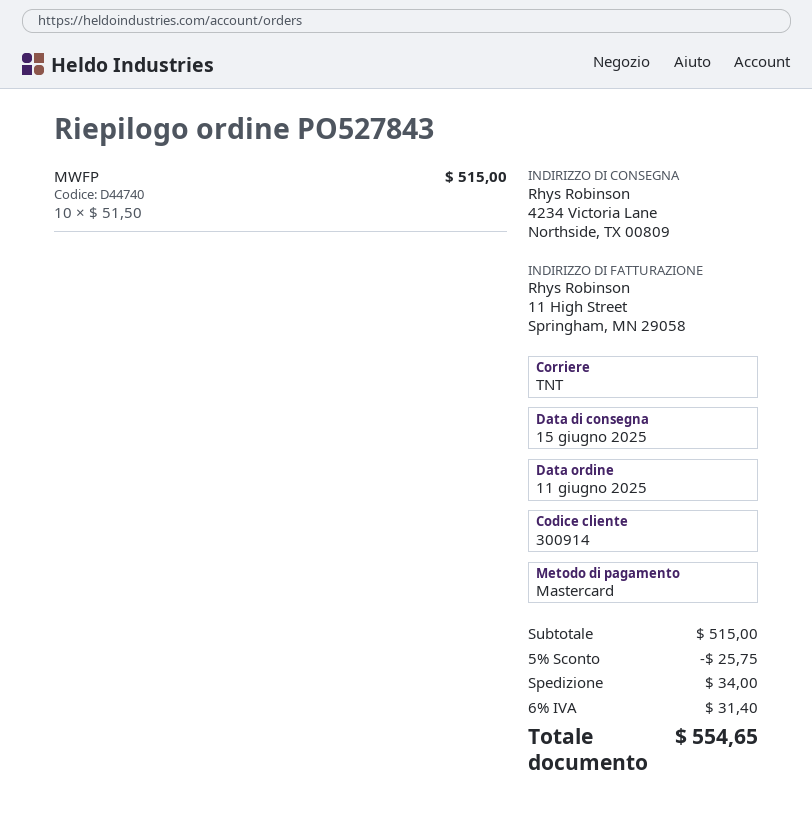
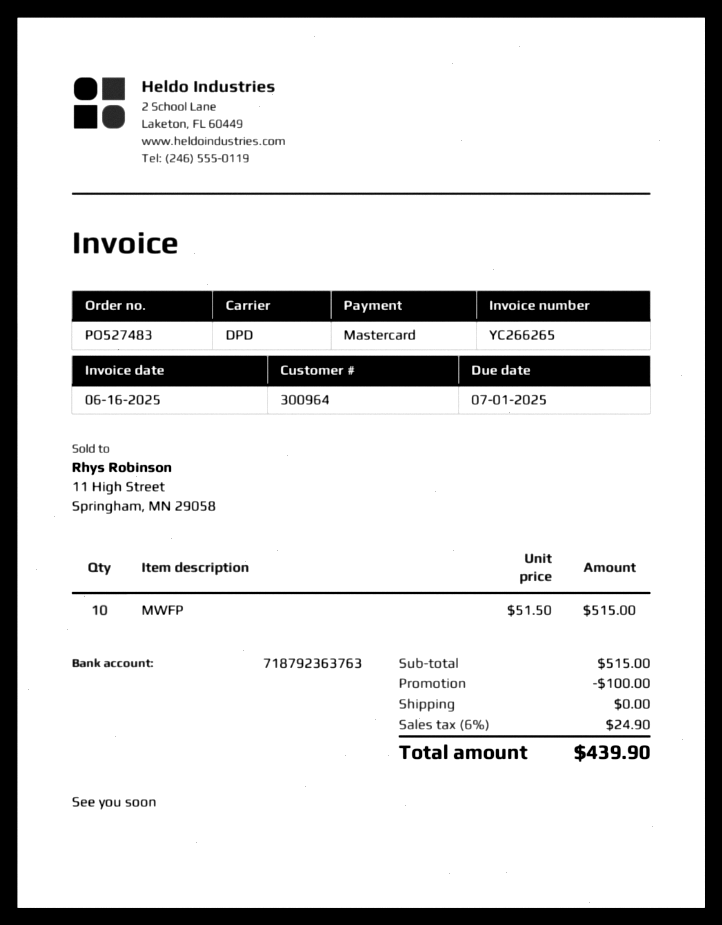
order number: PO527843 -> PO527483
customer number: 300914 -> 300964
shipping method: TNT -> DPD
discount: 25.75 -> 100.00
shipping: 34.00 -> 0.00
tax: 6% = 31.40 -> 6% = 24.90
total: 554.65 -> 439.90

